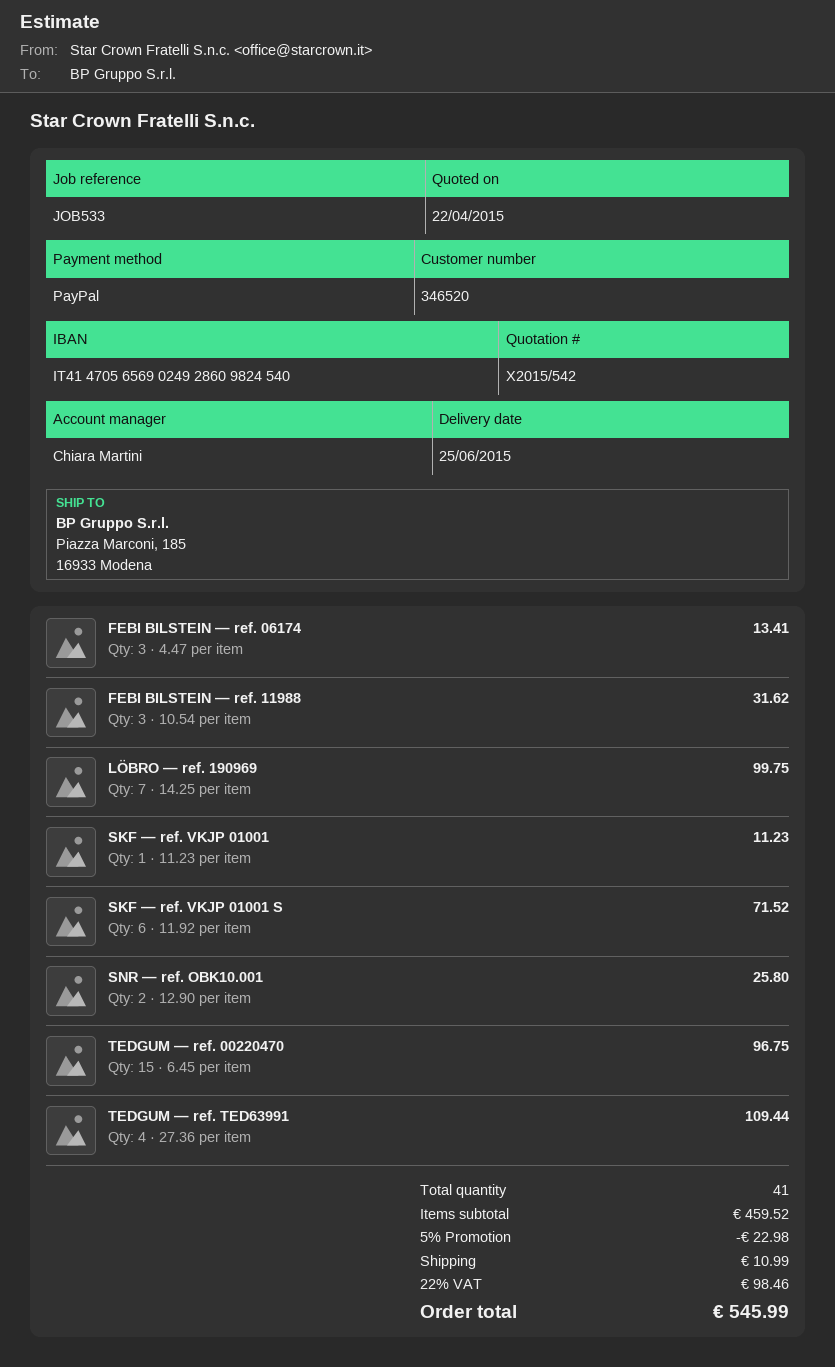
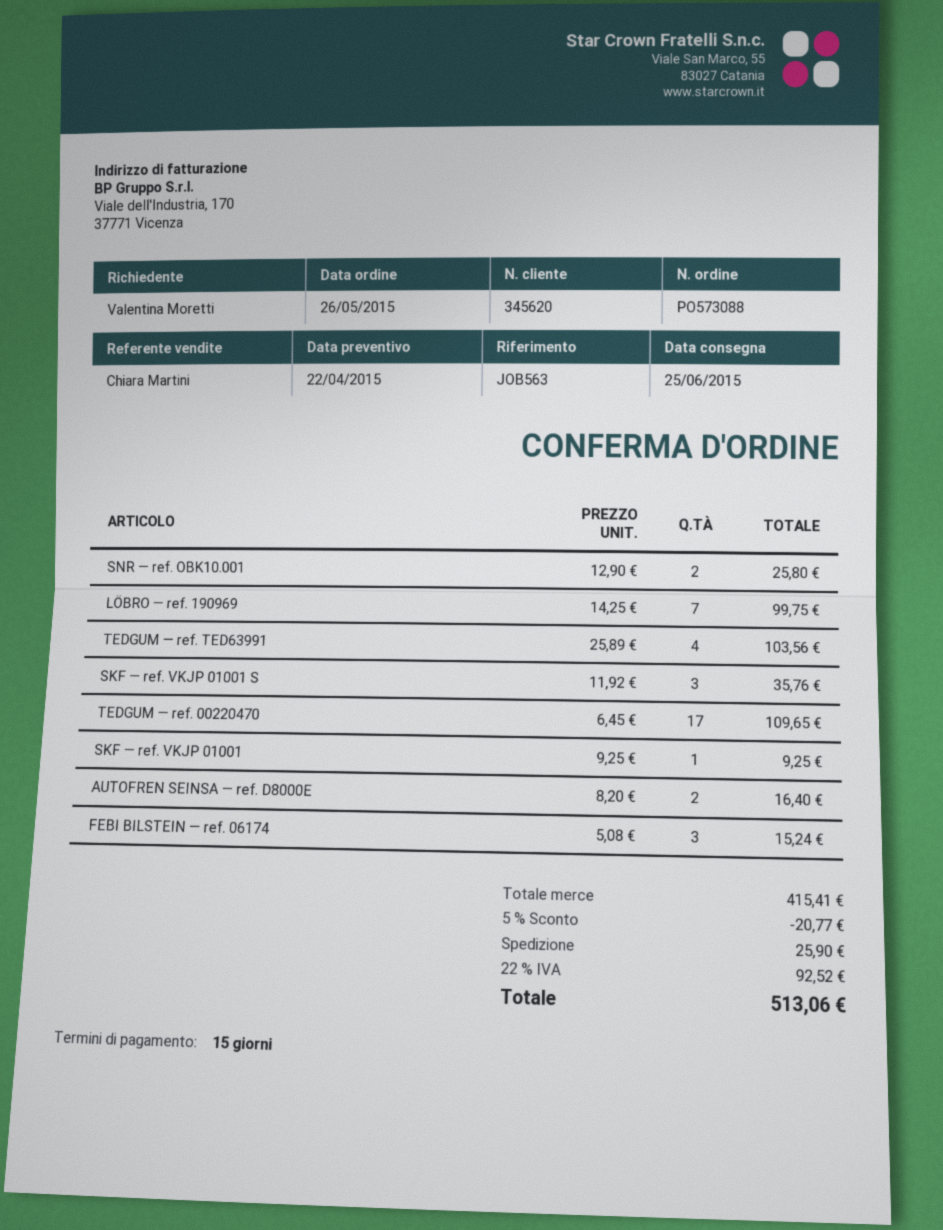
customer number: 346520 -> 345620
reference: JOB533 -> JOB563
FEBI BILSTEIN — ref. 06174: 3 x 4.47 = 13.41 -> 3 x 5.08 = 15.24
FEBI BILSTEIN — ref. 11988: 3 x 10.54 = 31.62 -> none
SKF — ref. VKJP 01001: 1 x 11.23 = 11.23 -> 1 x 9.25 = 9.25
SKF — ref. VKJP 01001 S: 6 x 11.92 = 71.52 -> 3 x 11.92 = 35.76
TEDGUM — ref. 00220470: 15 x 6.45 = 96.75 -> 17 x 6.45 = 109.65
TEDGUM — ref. TED63991: 4 x 27.36 = 109.44 -> 4 x 25.89 = 103.56
AUTOFREN SEINSA — ref. D8000E: none -> 2 x 8.20 = 16.40
subtotal: 459.52 -> 415.41
discount: 5% = 22.98 -> 5% = 20.77
shipping: 10.99 -> 25.90
tax: 22% = 98.46 -> 22% = 92.52
total: 545.99 -> 513.06

